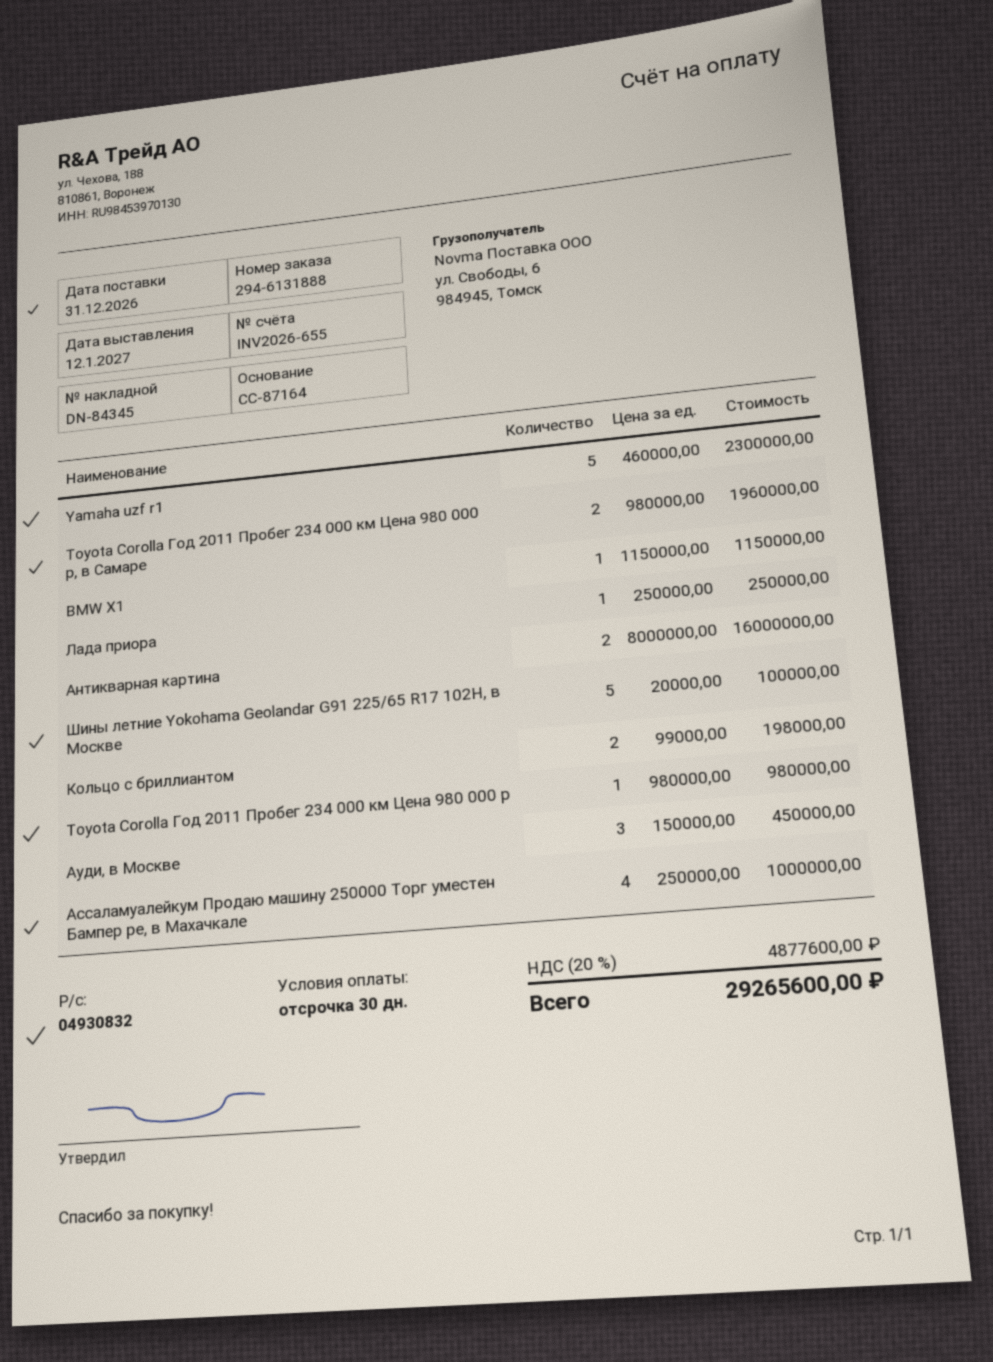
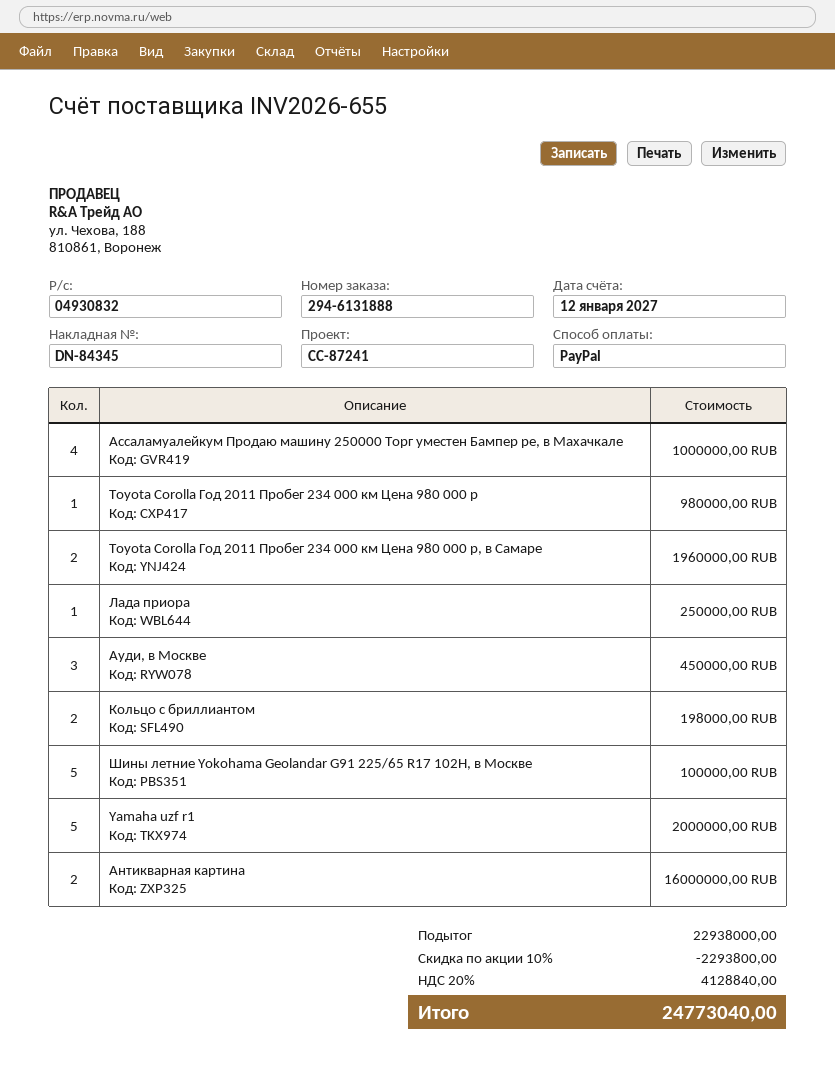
reference: CC-87164 -> CC-87241
Yamaha uzf r1: 5 for 2300000.00 -> 5 for 2000000.00
BMW X1: 1 for 1150000.00 -> none
discount: none -> 10% = 2293800.00
tax: 20% = 4877600.00 -> 20% = 4128840.00
total: 29265600.00 -> 24773040.00

